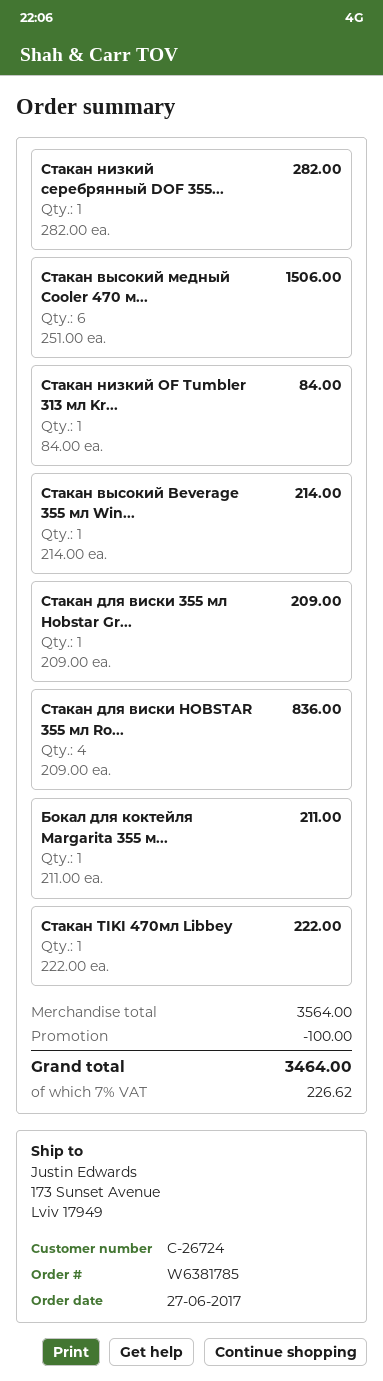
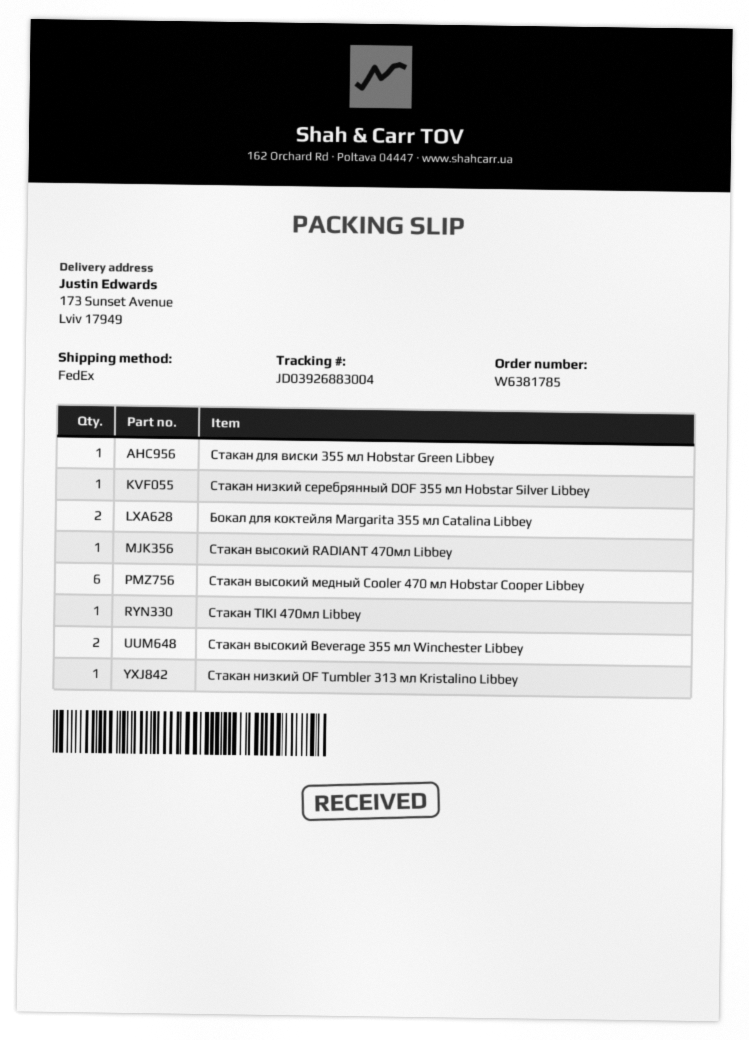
Стакан высокий Beverage 355 мл Win...: 1 -> 2
Стакан для виски HOBSTAR 355 мл Ro...: 4 -> none
Бокал для коктейля Margarita 355 м...: 1 -> 2
Стакан высокий RADIANT 470мл Libbey: none -> 1

